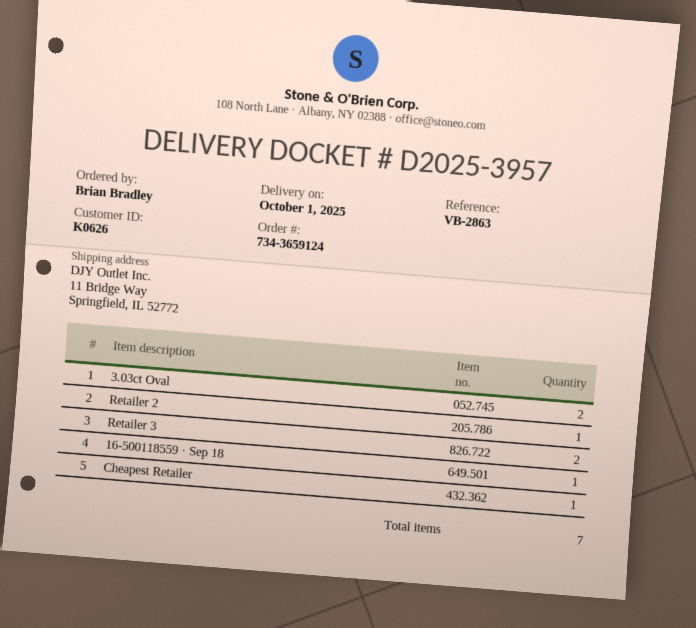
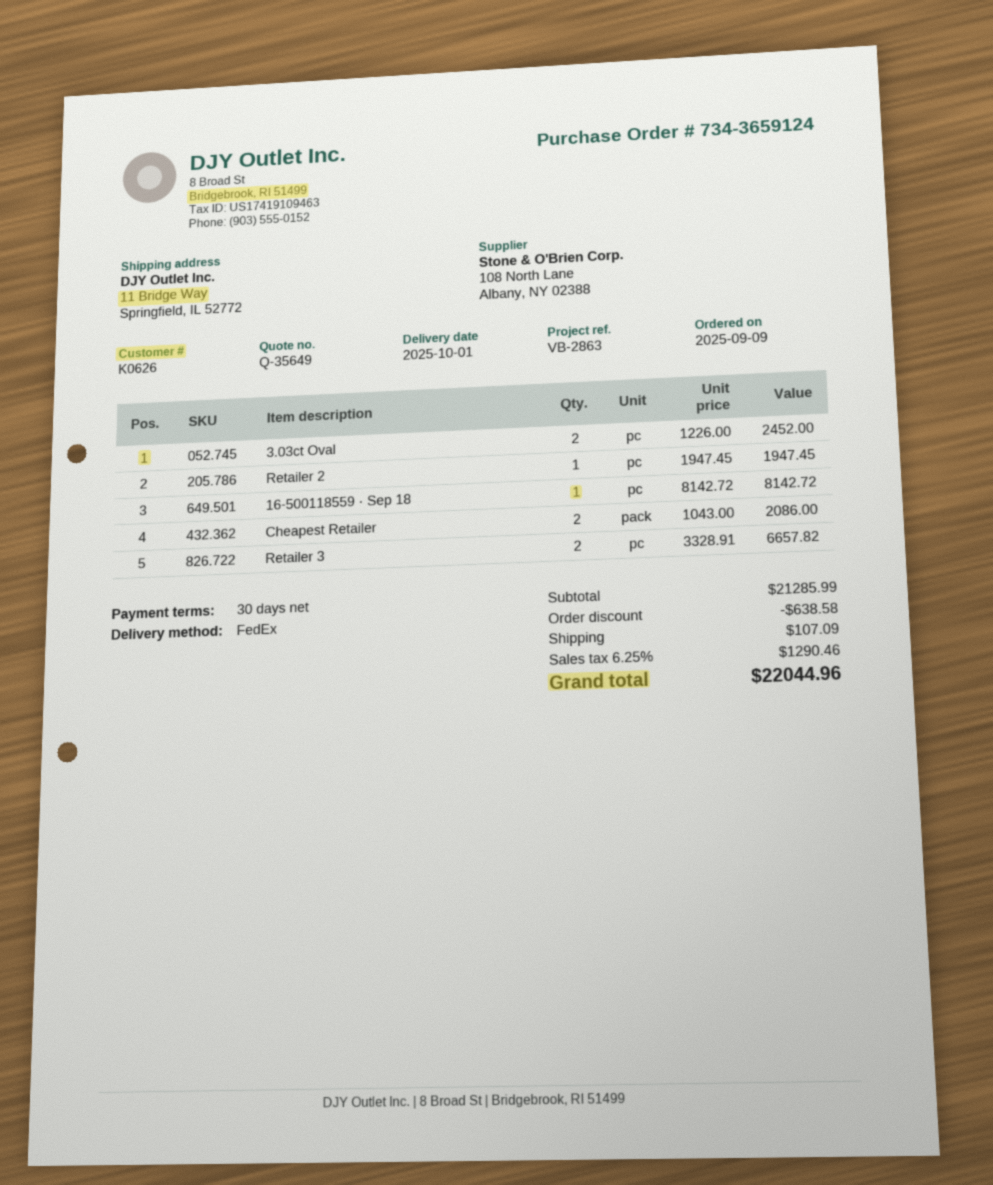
Cheapest Retailer: 1 -> 2

